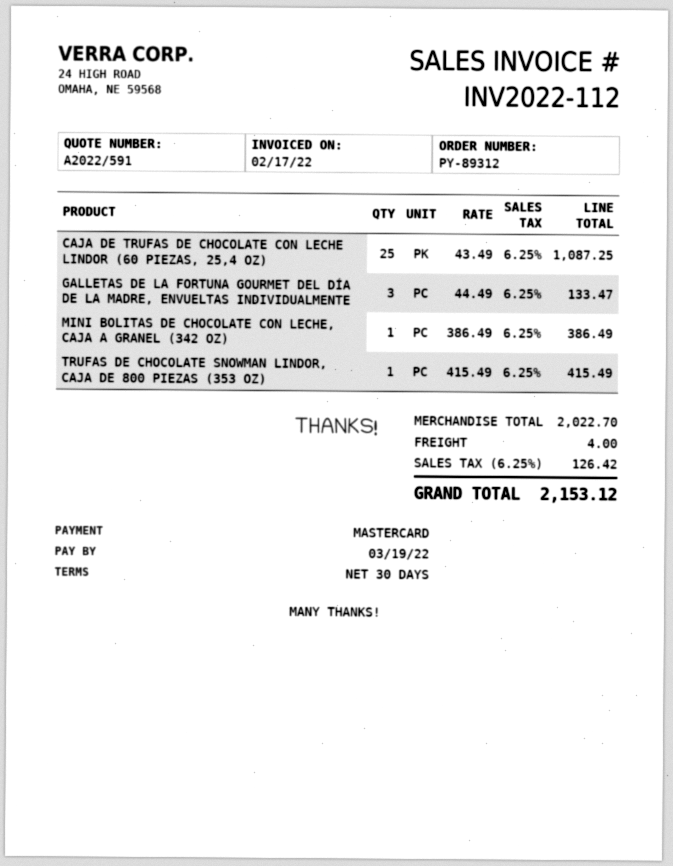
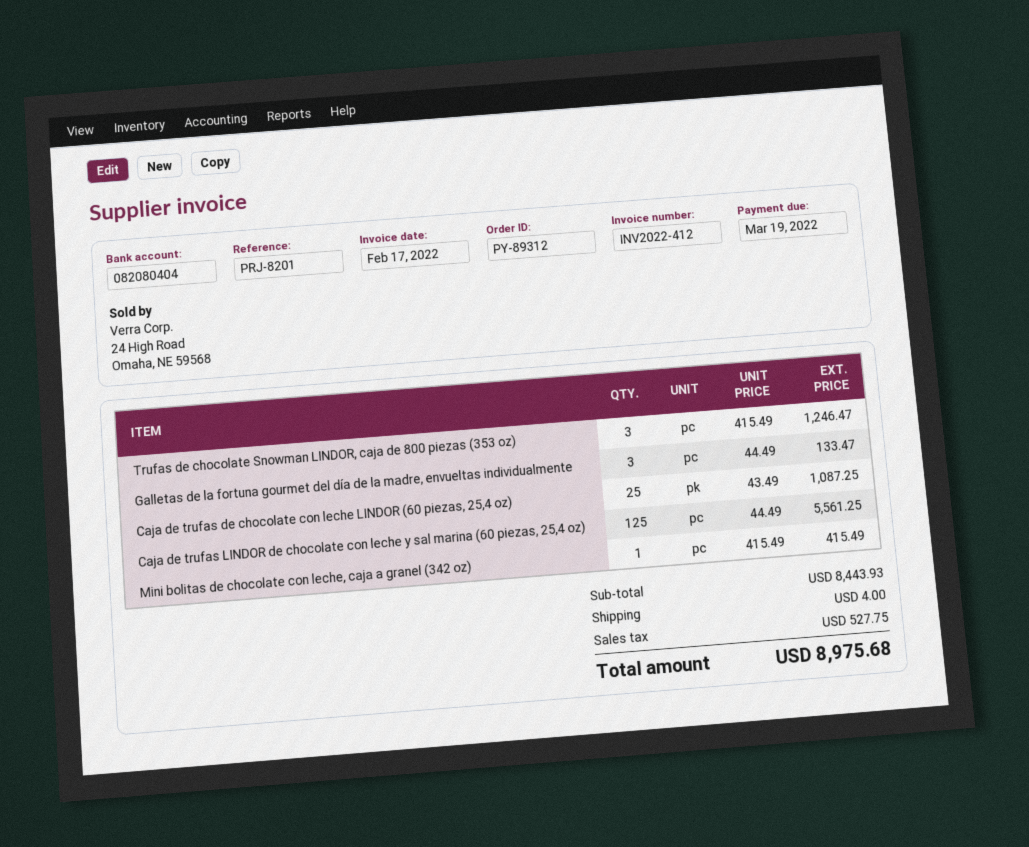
invoice number: INV2022-112 -> INV2022-412
MINI BOLITAS DE CHOCOLATE CON LECHE, CAJA A GRANEL (342 OZ): 1 x 386.49 = 386.49 -> 1 x 415.49 = 415.49
TRUFAS DE CHOCOLATE SNOWMAN LINDOR, CAJA DE 800 PIEZAS (353 OZ): 1 x 415.49 = 415.49 -> 3 x 415.49 = 1246.47
Caja de trufas LINDOR de chocolate con leche y sal marina (60 piezas, 25,4 oz): none -> 125 x 44.49 = 5561.25
subtotal: 2022.70 -> 8443.93
tax: 126.42 -> 527.75
total: 2153.12 -> 8975.68

